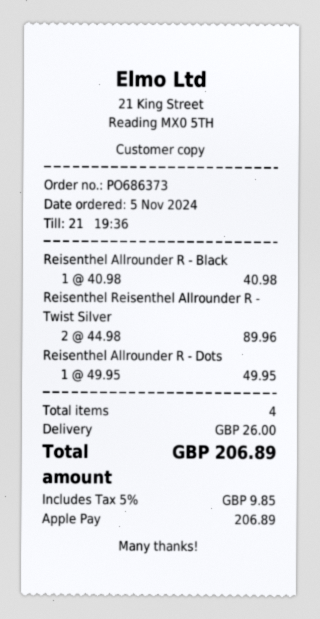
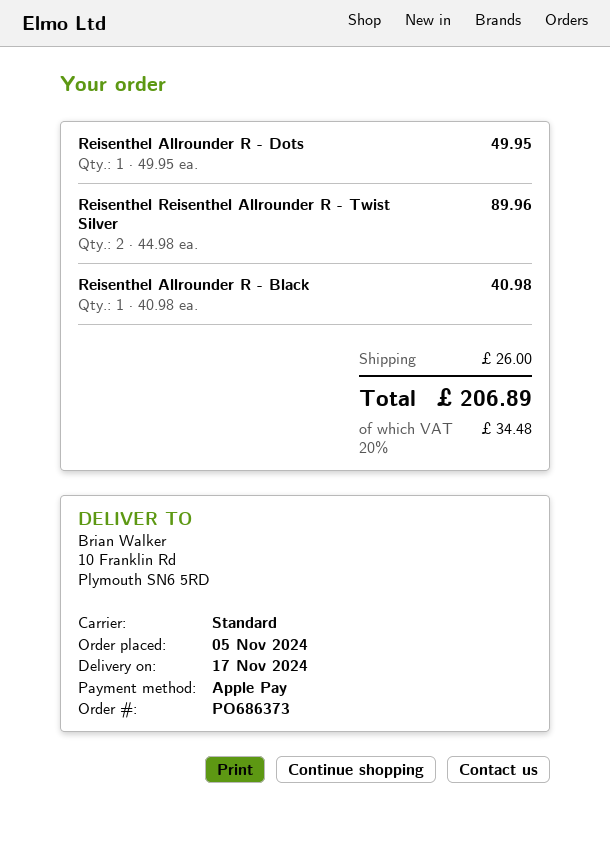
tax: 5% = 9.85 -> 20% = 34.48

